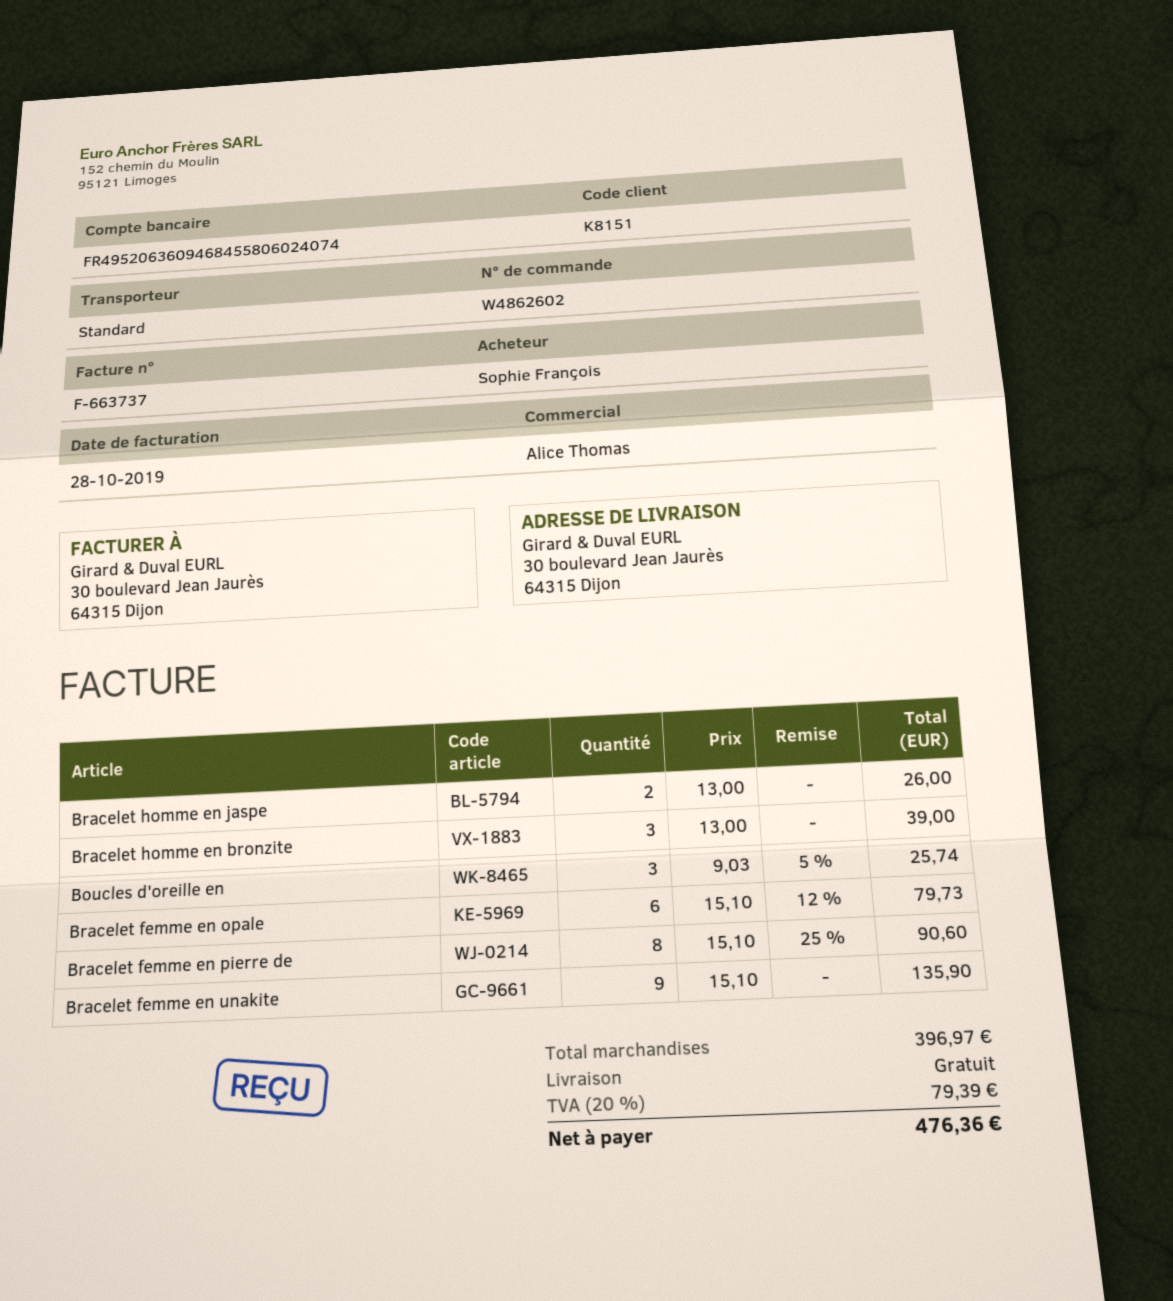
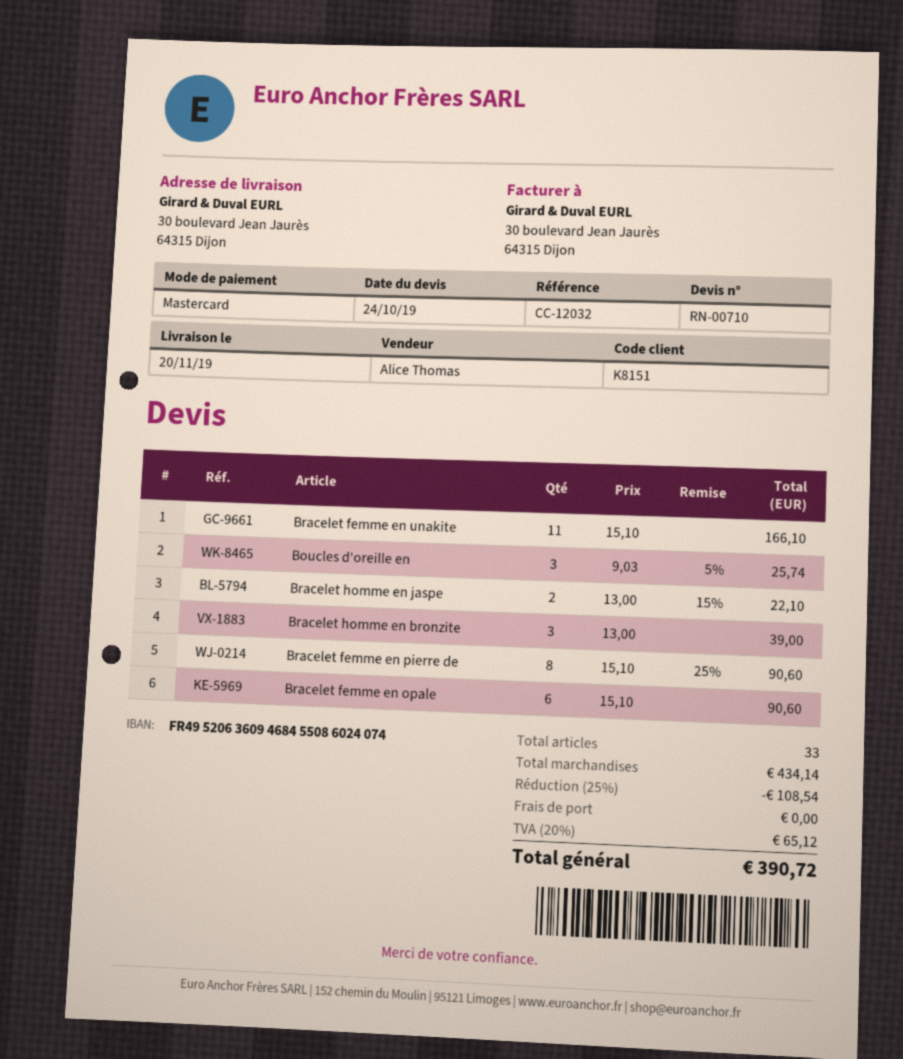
bank account: FR4952063609468455806024074 -> FR4952063609468455086024074
Bracelet homme en jaspe: 2 x 13.00 = 26.00 -> 2 x 13.00 - 15% = 22.10
Bracelet femme en opale: 6 x 15.10 - 12% = 79.73 -> 6 x 15.10 = 90.60
Bracelet femme en unakite: 9 x 15.10 = 135.90 -> 11 x 15.10 = 166.10
subtotal: 396.97 -> 434.14
discount: none -> 25% = 108.54
tax: 20% = 79.39 -> 20% = 65.12
total: 476.36 -> 390.72

